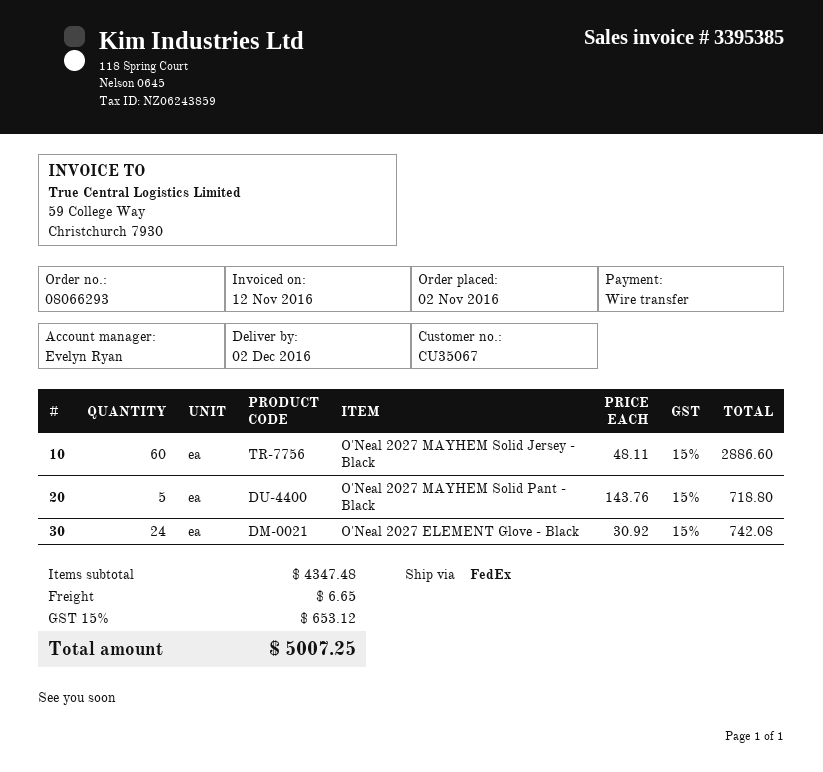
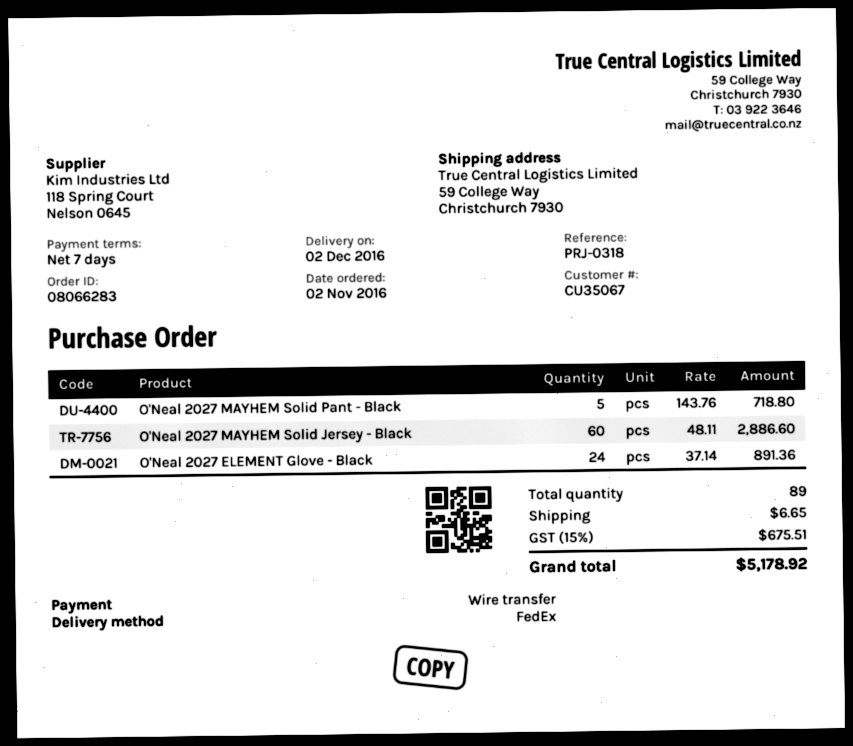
order number: 08066293 -> 08066283
O'Neal 2027 ELEMENT Glove - Black: 24 x 30.92 = 742.08 -> 24 x 37.14 = 891.36
tax: 15% = 653.12 -> 15% = 675.51
total: 5007.25 -> 5178.92

